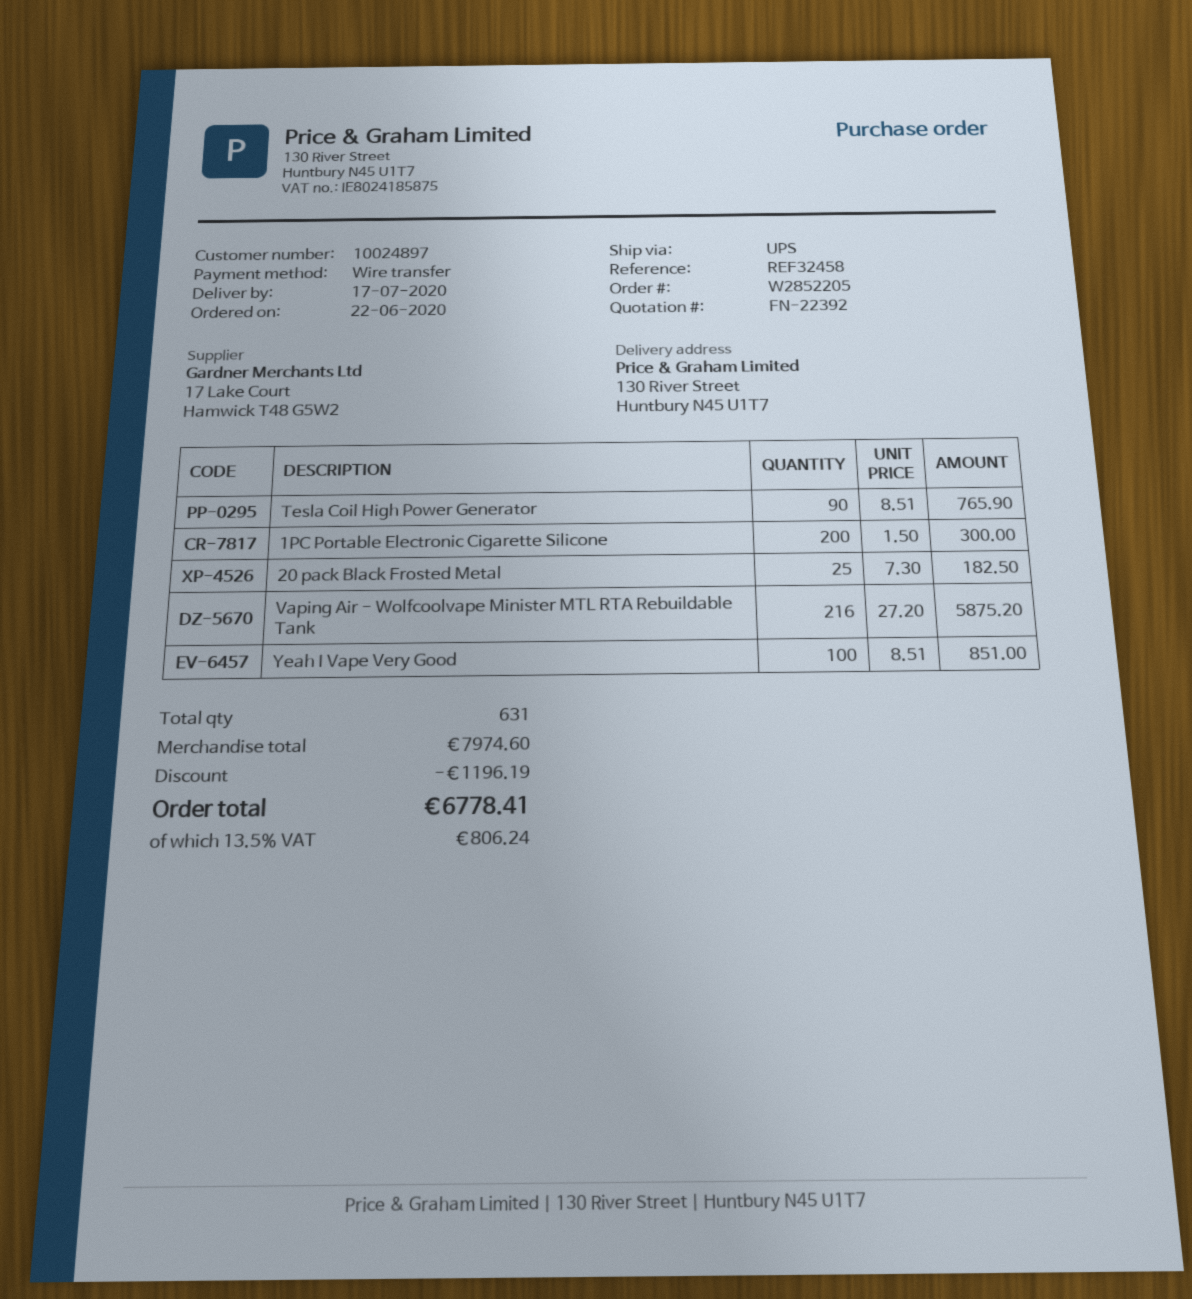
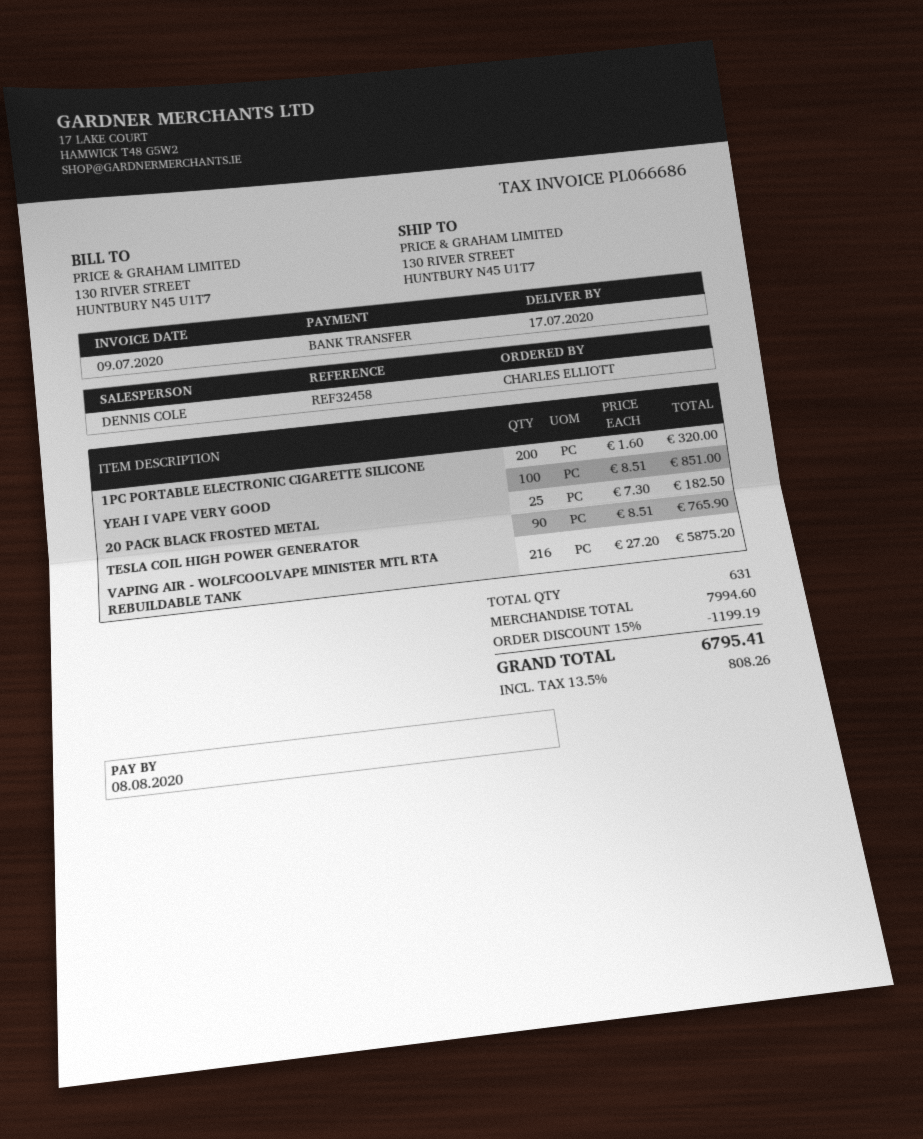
1PC Portable Electronic Cigarette Silicone: 200 x 1.50 = 300.00 -> 200 x 1.60 = 320.00
subtotal: 7974.60 -> 7994.60
discount: 1196.19 -> 1199.19
tax: 13.5% = 806.24 -> 13.5% = 808.26
total: 6778.41 -> 6795.41

